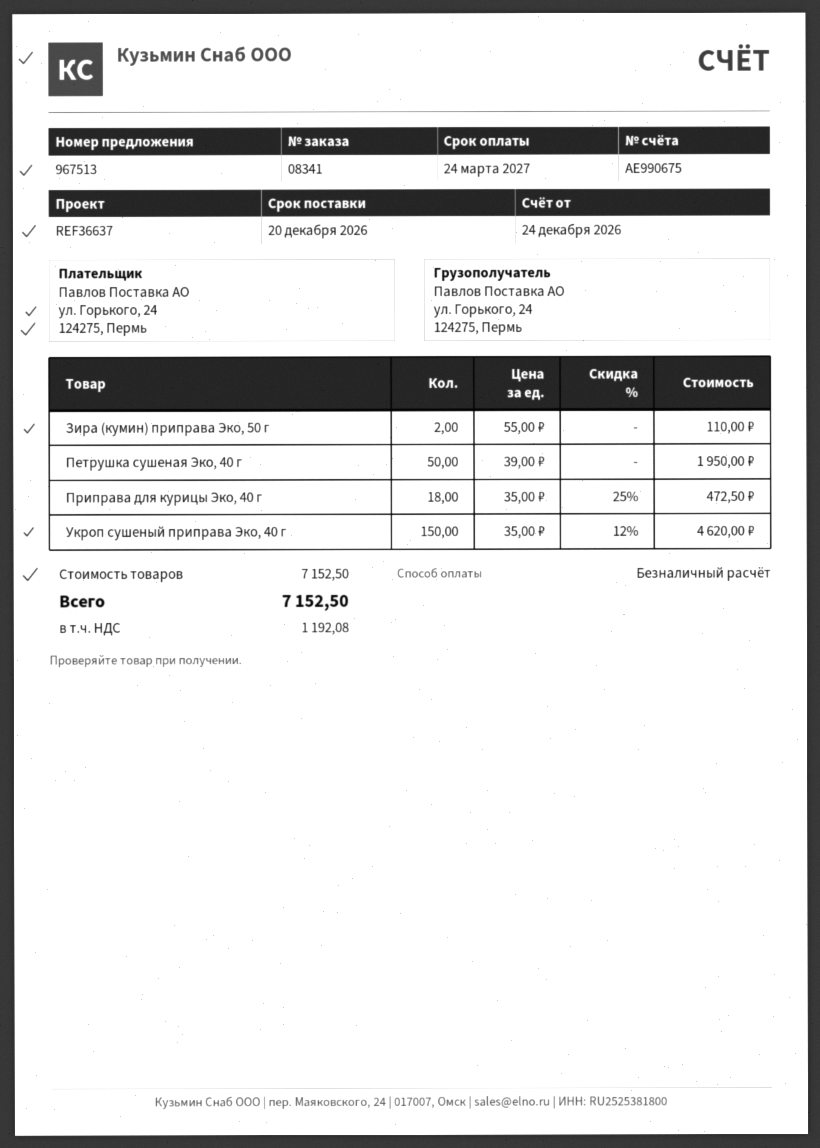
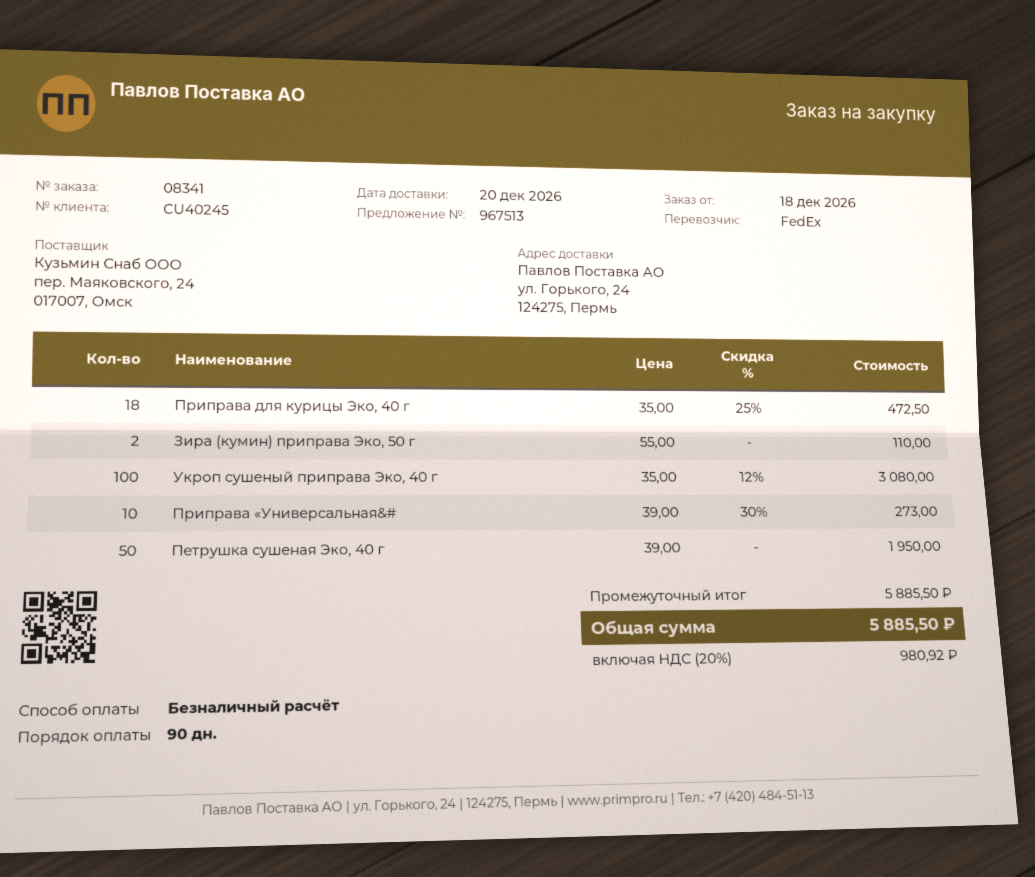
Укроп сушеный приправа Эко, 40 г: 150 x 35.00 - 12% = 4620.00 -> 100 x 35.00 - 12% = 3080.00
Приправа «Универсальная&#: none -> 10 x 39.00 - 30% = 273.00
subtotal: 7152.50 -> 5885.50
tax: 1192.08 -> 980.92
total: 7152.50 -> 5885.50

